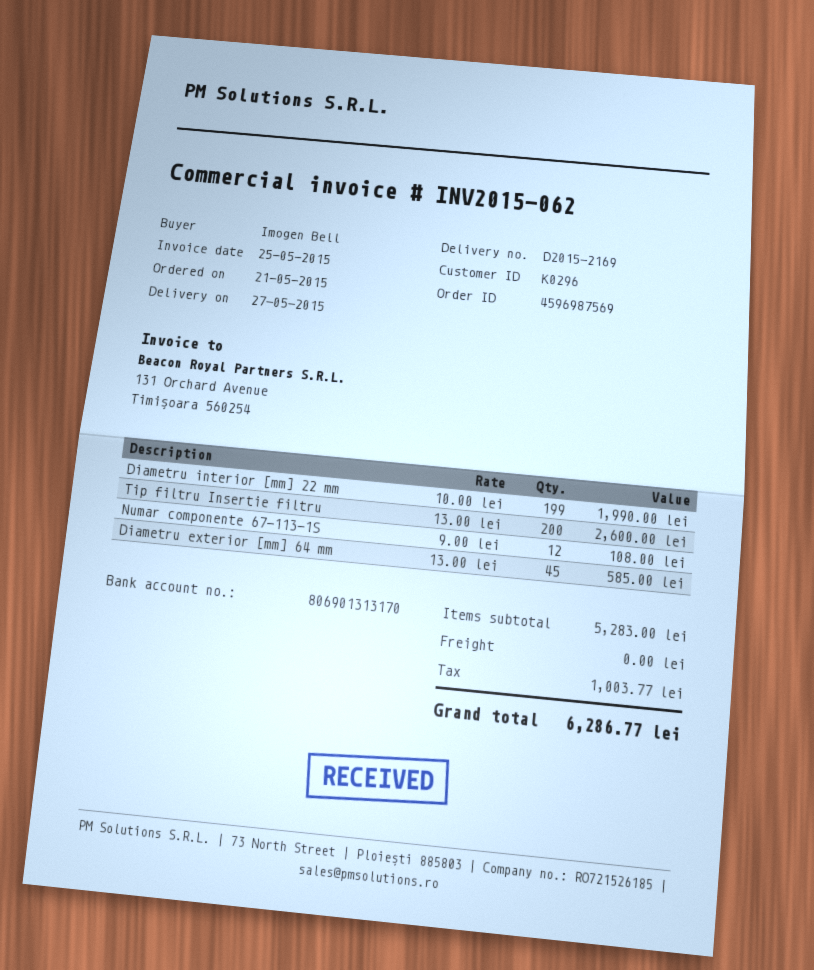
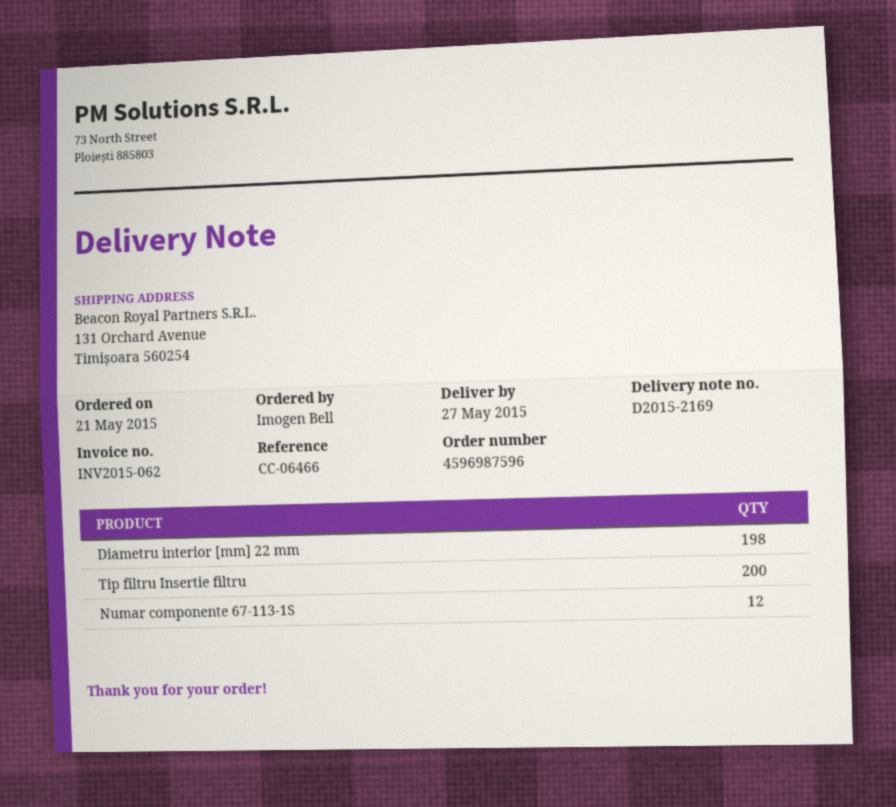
order number: 4596987569 -> 4596987596
Diametru interior [mm] 22 mm: 199 -> 198
Diametru exterior [mm] 64 mm: 45 -> none

